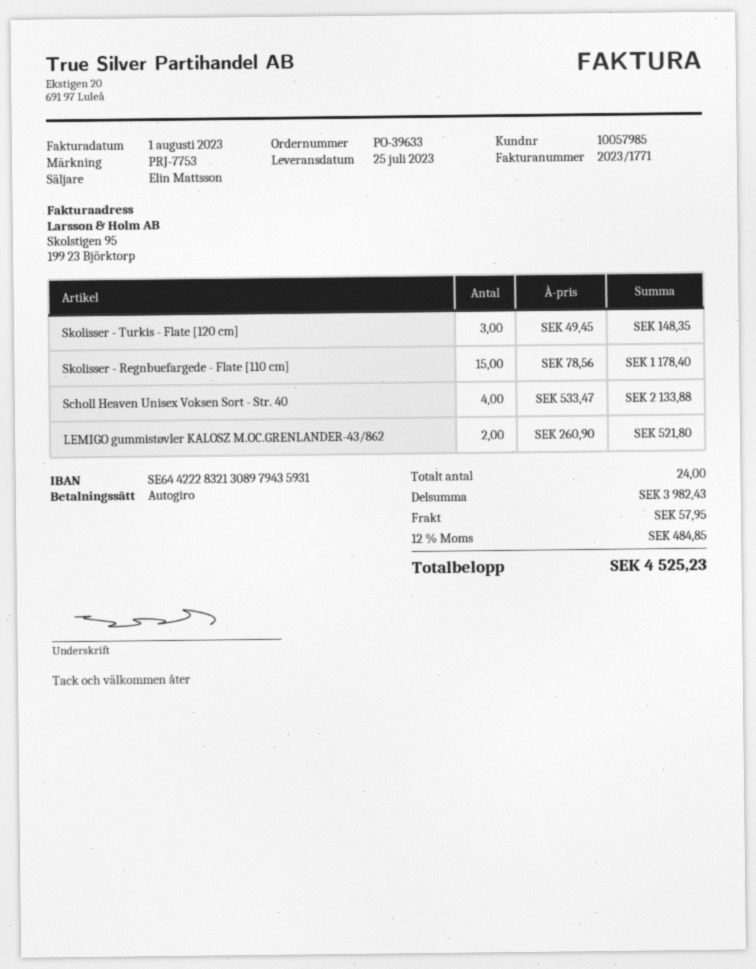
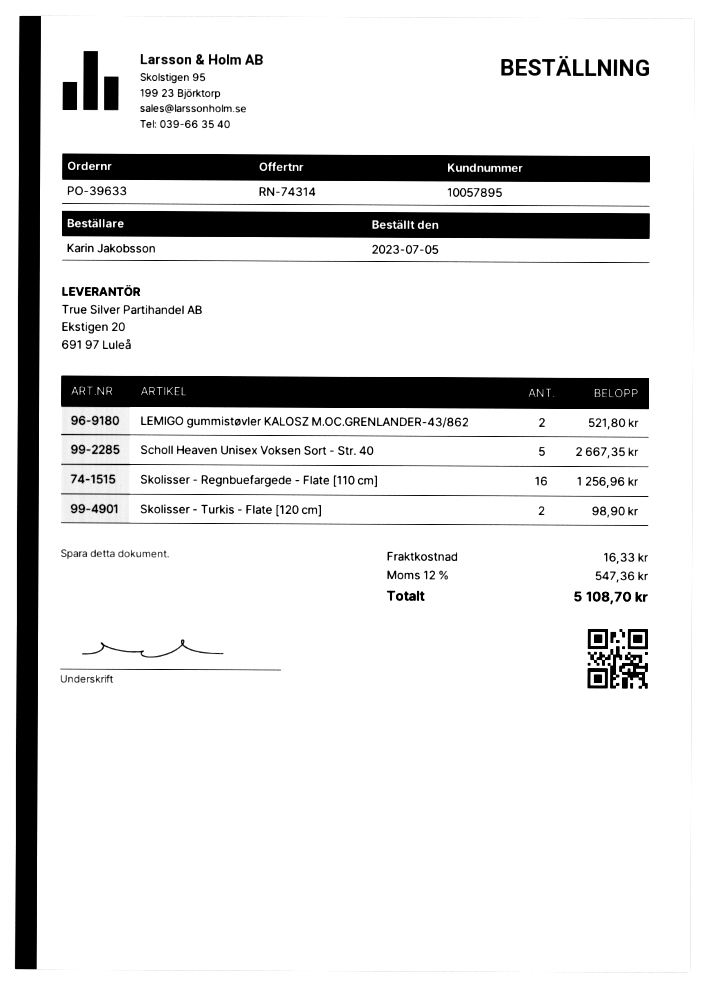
customer number: 10057985 -> 10057895
Skolisser - Turkis - Flate [120 cm]: 3 for 148.35 -> 2 for 98.90
Skolisser - Regnbuefargede - Flate [110 cm]: 15 for 1178.40 -> 16 for 1256.96
Scholl Heaven Unisex Voksen Sort - Str. 40: 4 for 2133.88 -> 5 for 2667.35
shipping: 57.95 -> 16.33
tax: 12% = 484.85 -> 12% = 547.36
total: 4525.23 -> 5108.70

